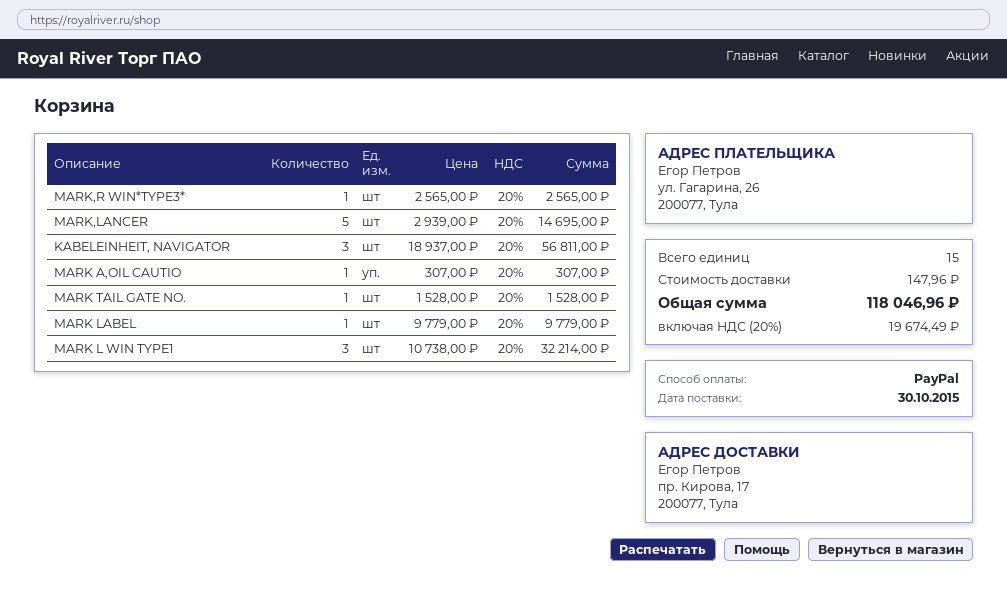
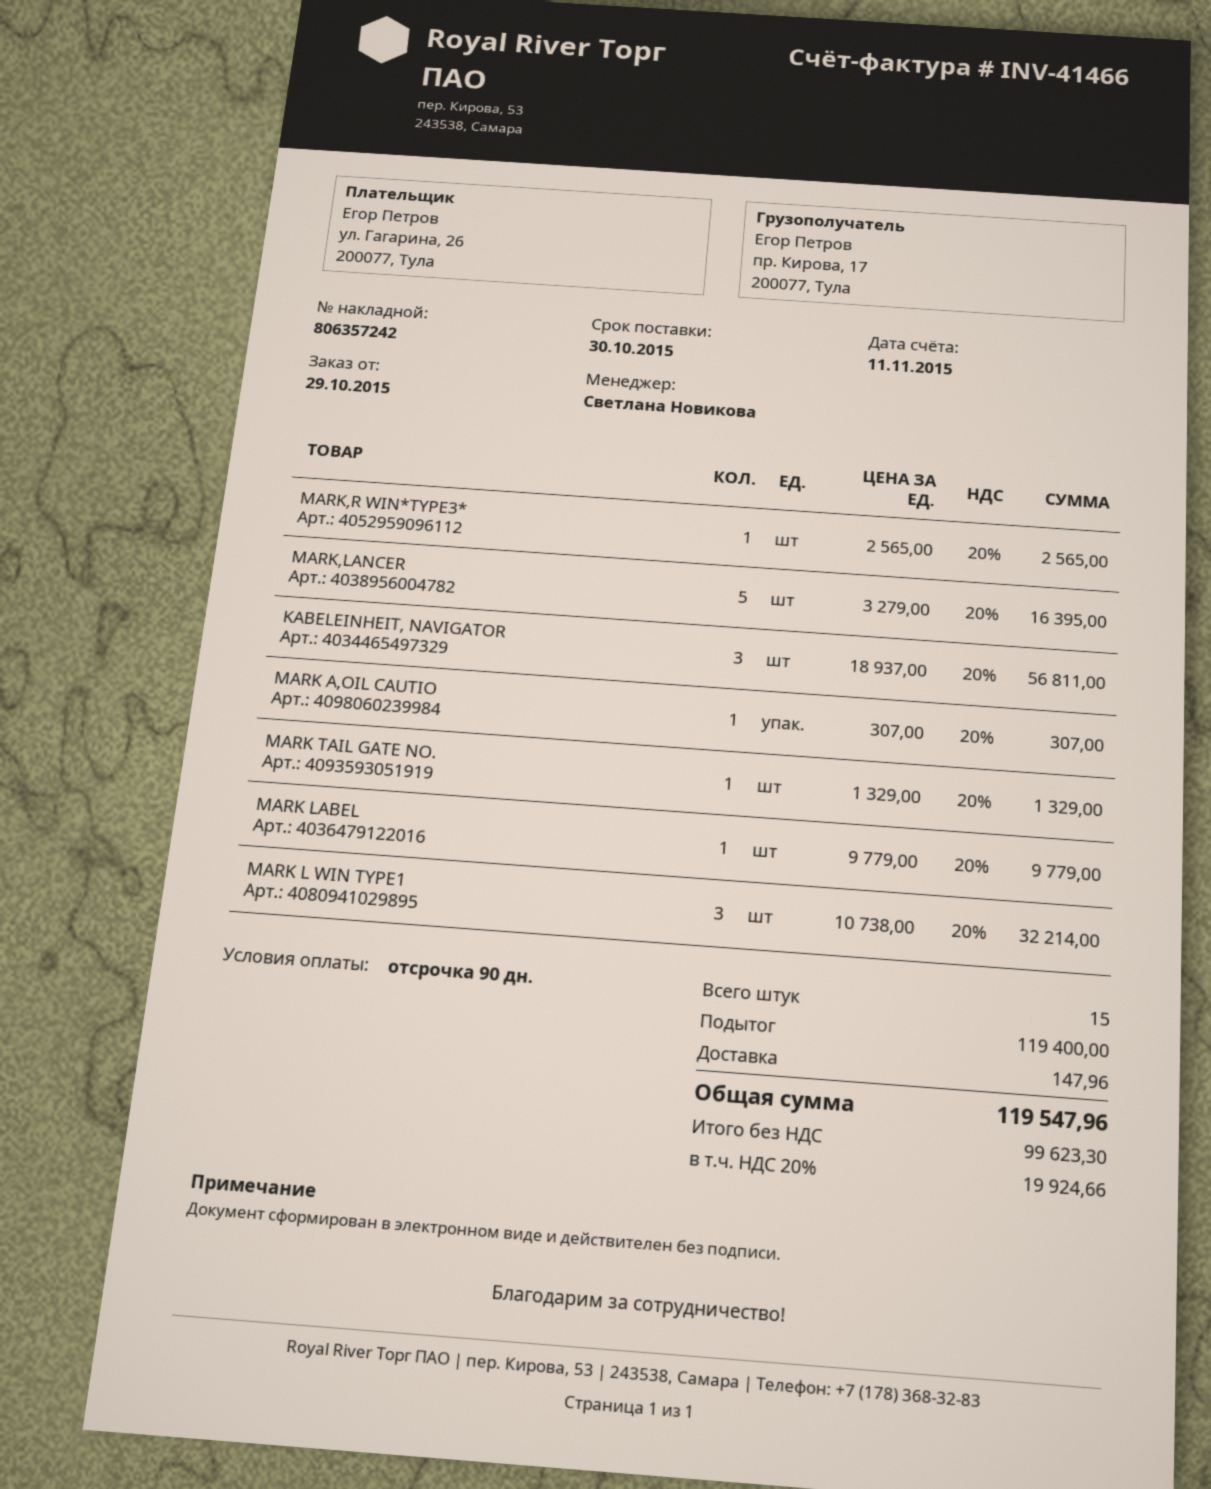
MARK,LANCER: 5 x 2939.00 = 14695.00 -> 5 x 3279.00 = 16395.00
MARK TAIL GATE NO.: 1 x 1528.00 = 1528.00 -> 1 x 1329.00 = 1329.00
tax: 20% = 19674.49 -> 20% = 19924.66
total: 118046.96 -> 119547.96

